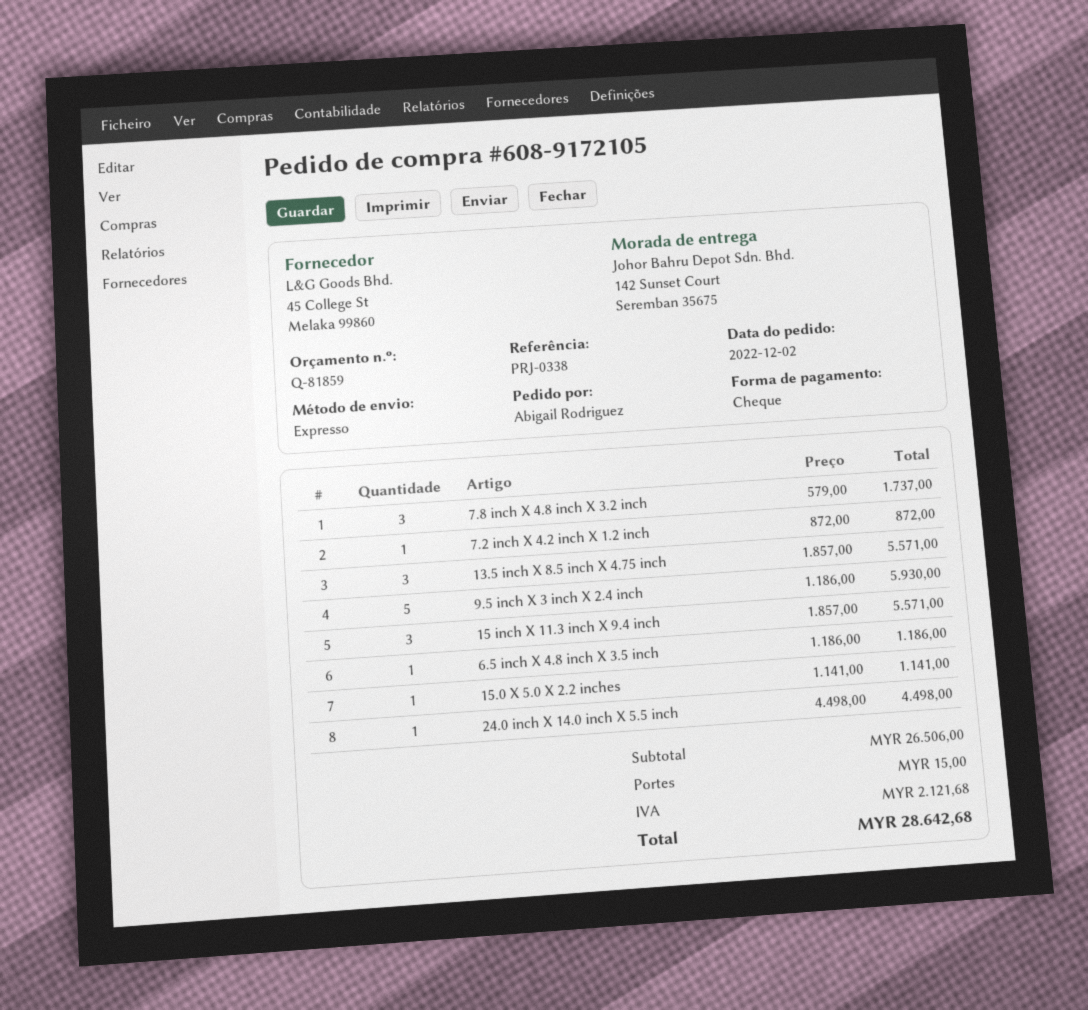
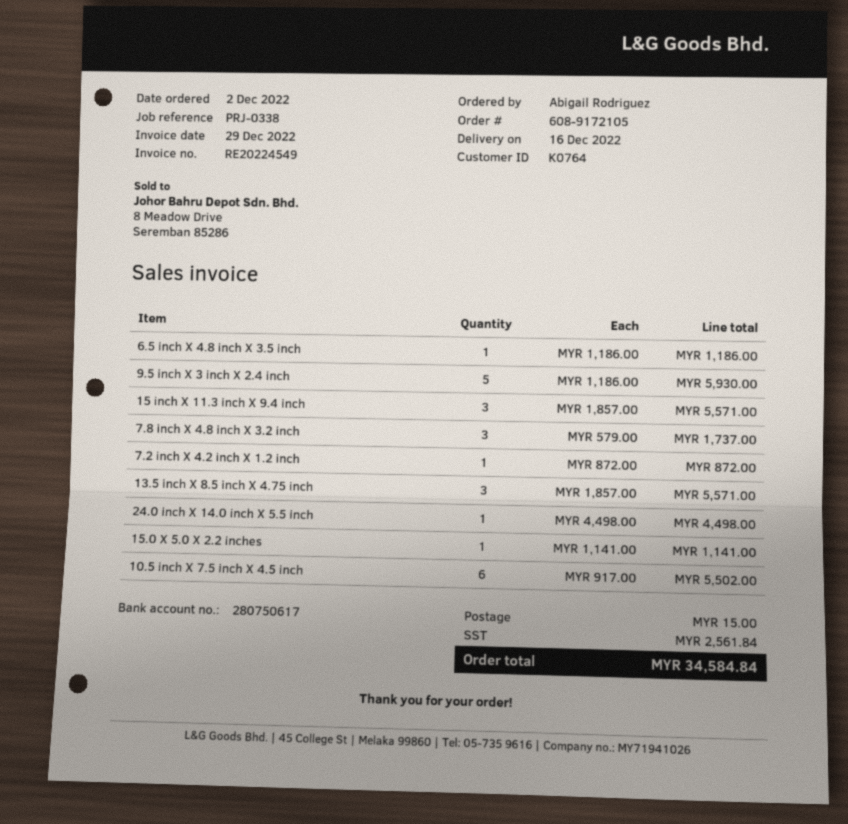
10.5 inch X 7.5 inch X 4.5 inch: none -> 6 x 917.00 = 5502.00
tax: 2121.68 -> 2561.84
total: 28642.68 -> 34584.84

